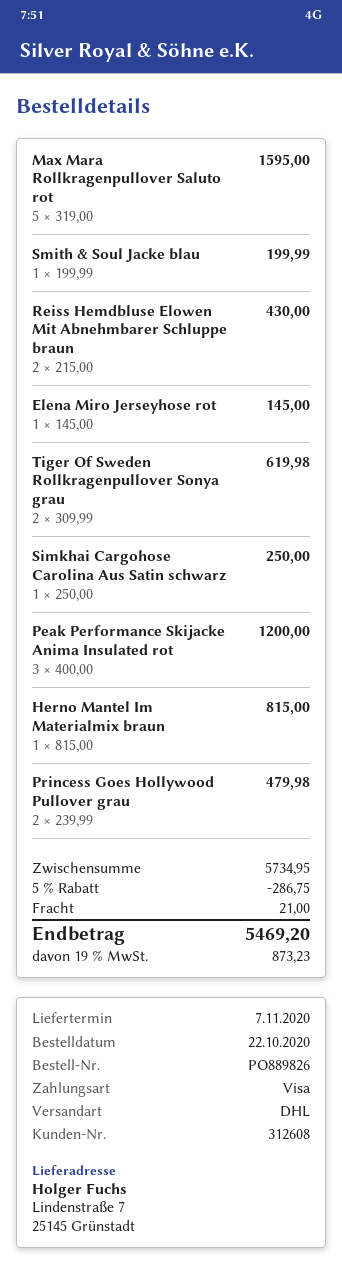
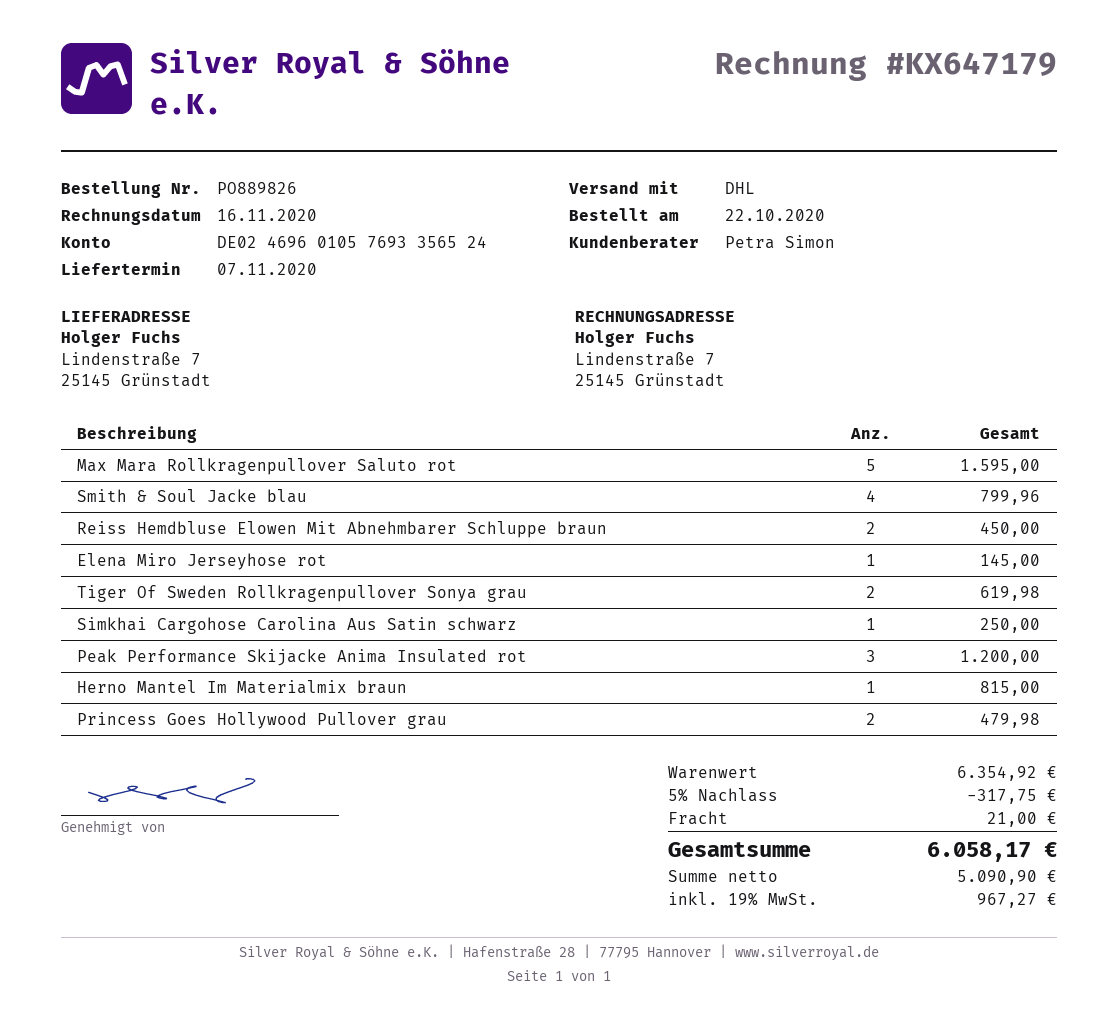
Smith & Soul Jacke blau: 1 for 199.99 -> 4 for 799.96
Reiss Hemdbluse Elowen Mit Abnehmbarer Schluppe braun: 2 for 430.00 -> 2 for 450.00
subtotal: 5734.95 -> 6354.92
discount: 5% = 286.75 -> 5% = 317.75
tax: 19% = 873.23 -> 19% = 967.27
total: 5469.20 -> 6058.17

